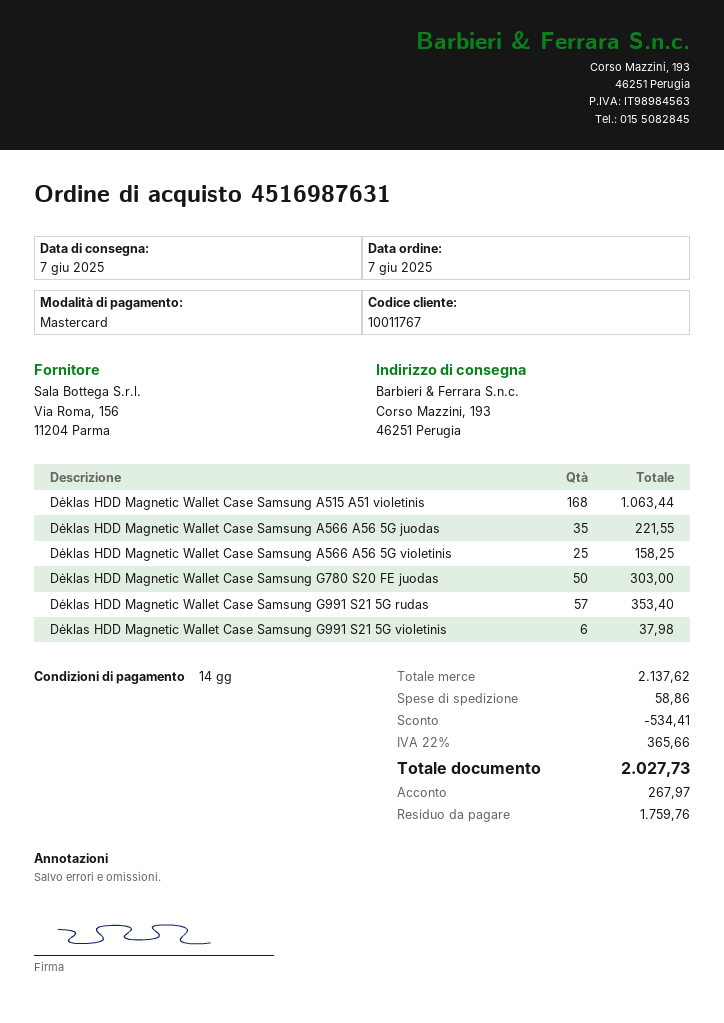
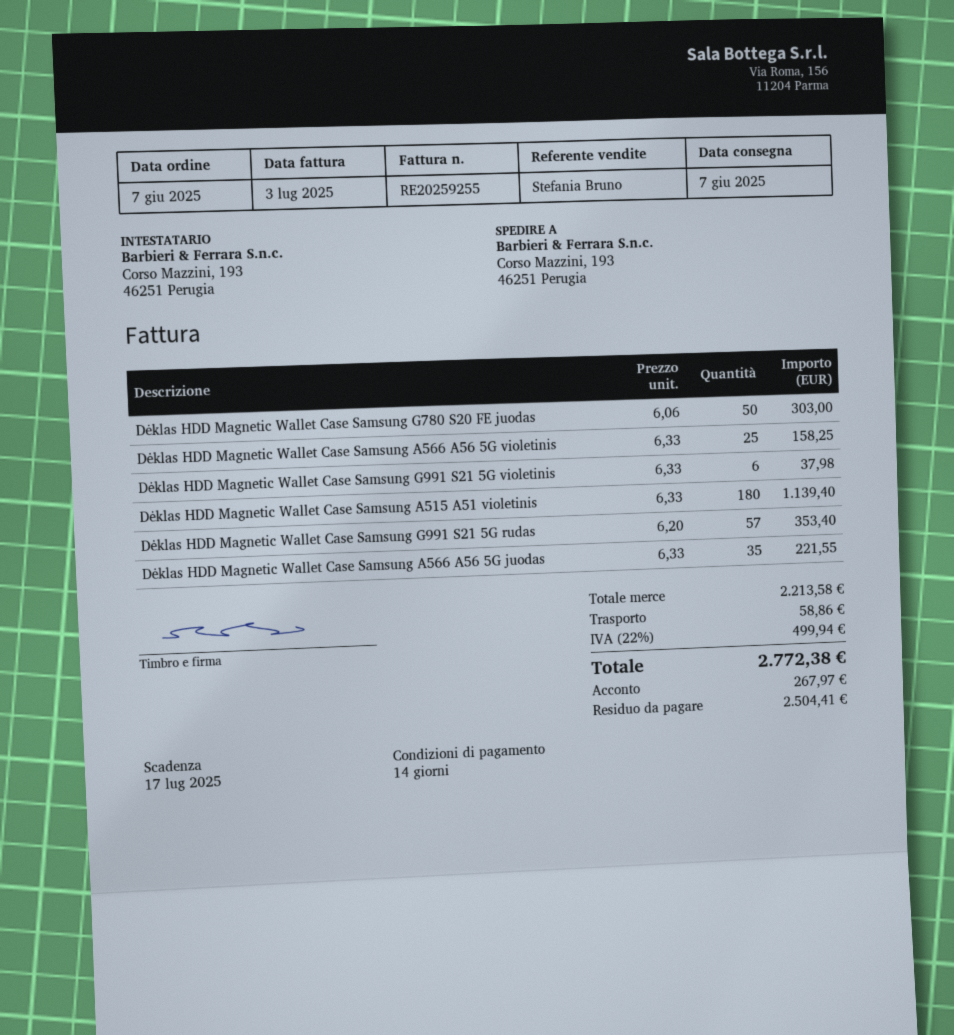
Dėklas HDD Magnetic Wallet Case Samsung A515 A51 violetinis: 168 for 1063.44 -> 180 for 1139.40
subtotal: 2137.62 -> 2213.58
discount: 534.41 -> none
tax: 22% = 365.66 -> 22% = 499.94
total: 2027.73 -> 2772.38
balance: 1759.76 -> 2504.41

